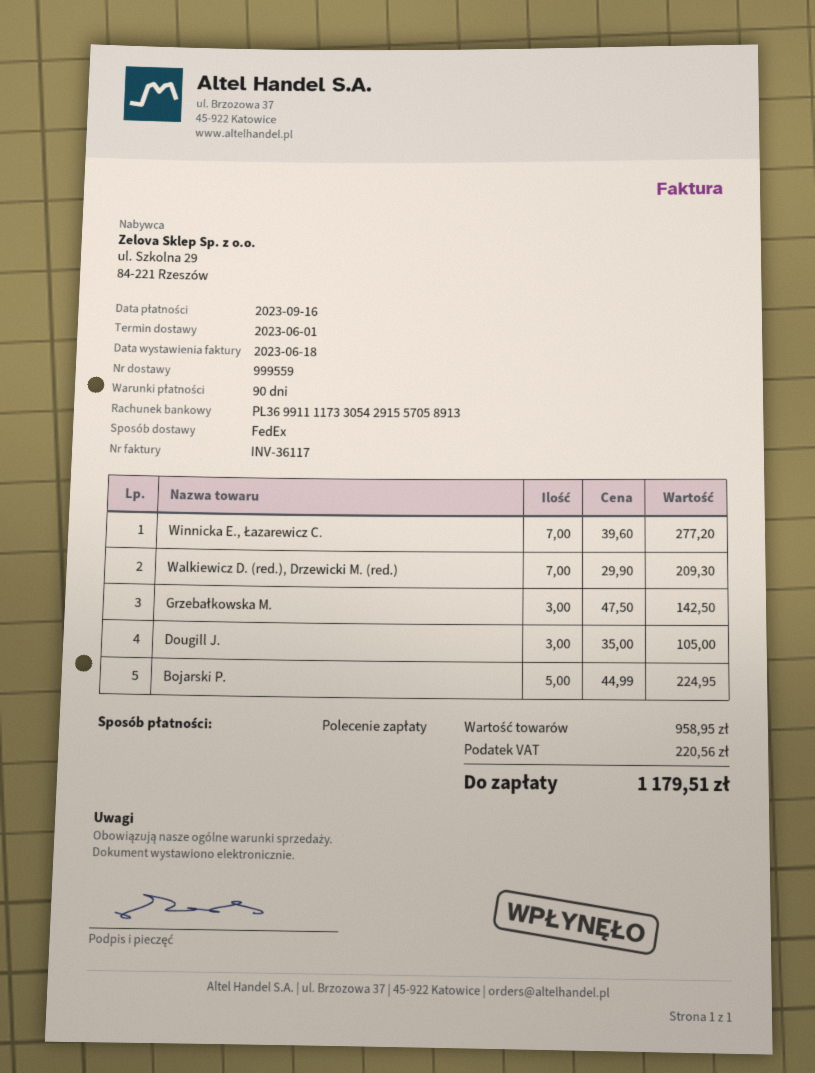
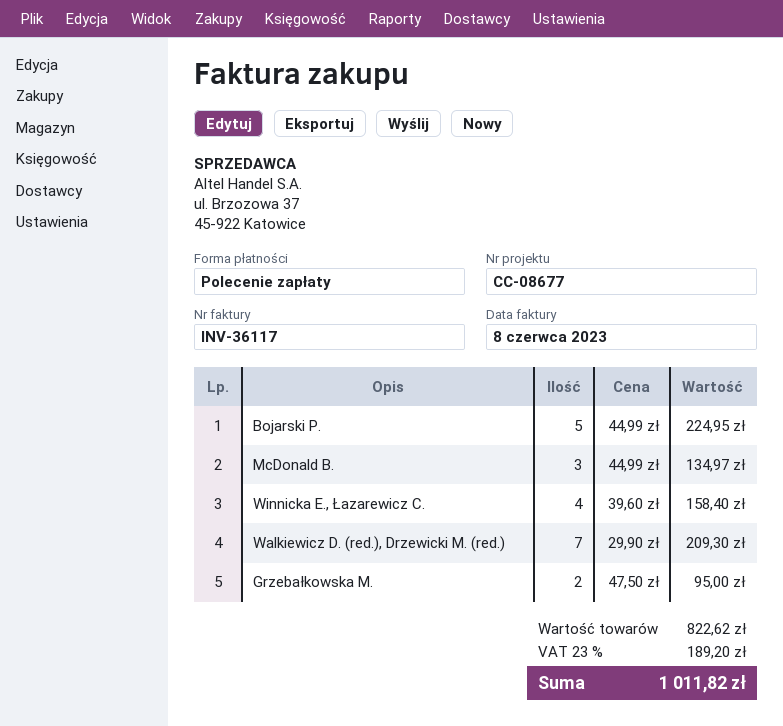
invoice date: 2023-06-18 -> 2023-06-08
Winnicka E., Łazarewicz C.: 7 x 39.60 = 277.20 -> 4 x 39.60 = 158.40
Grzebałkowska M.: 3 x 47.50 = 142.50 -> 2 x 47.50 = 95.00
Dougill J.: 3 x 35.00 = 105.00 -> none
McDonald B.: none -> 3 x 44.99 = 134.97
subtotal: 958.95 -> 822.62
tax: 220.56 -> 189.20
total: 1179.51 -> 1011.82

